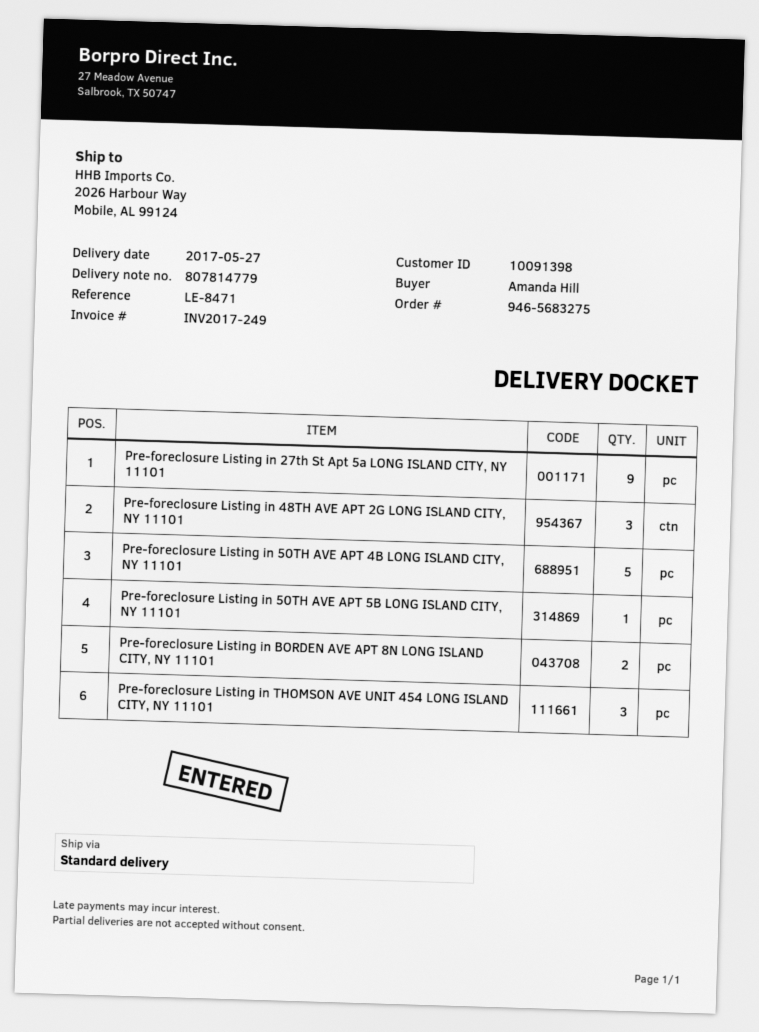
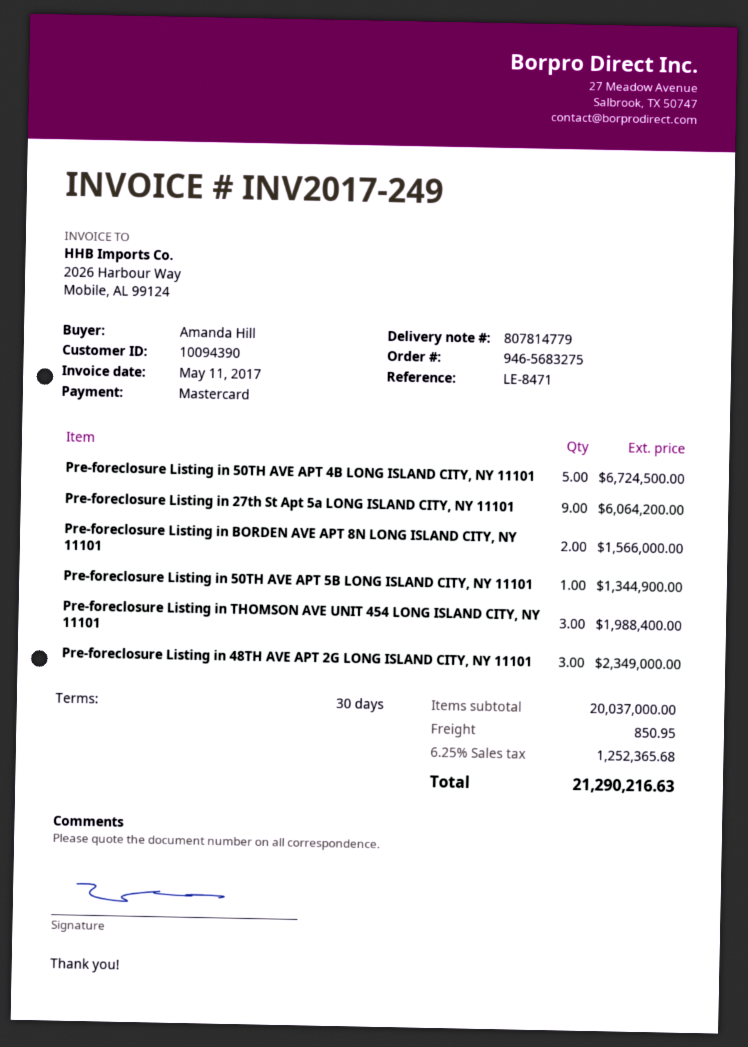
customer number: 10091398 -> 10094390

